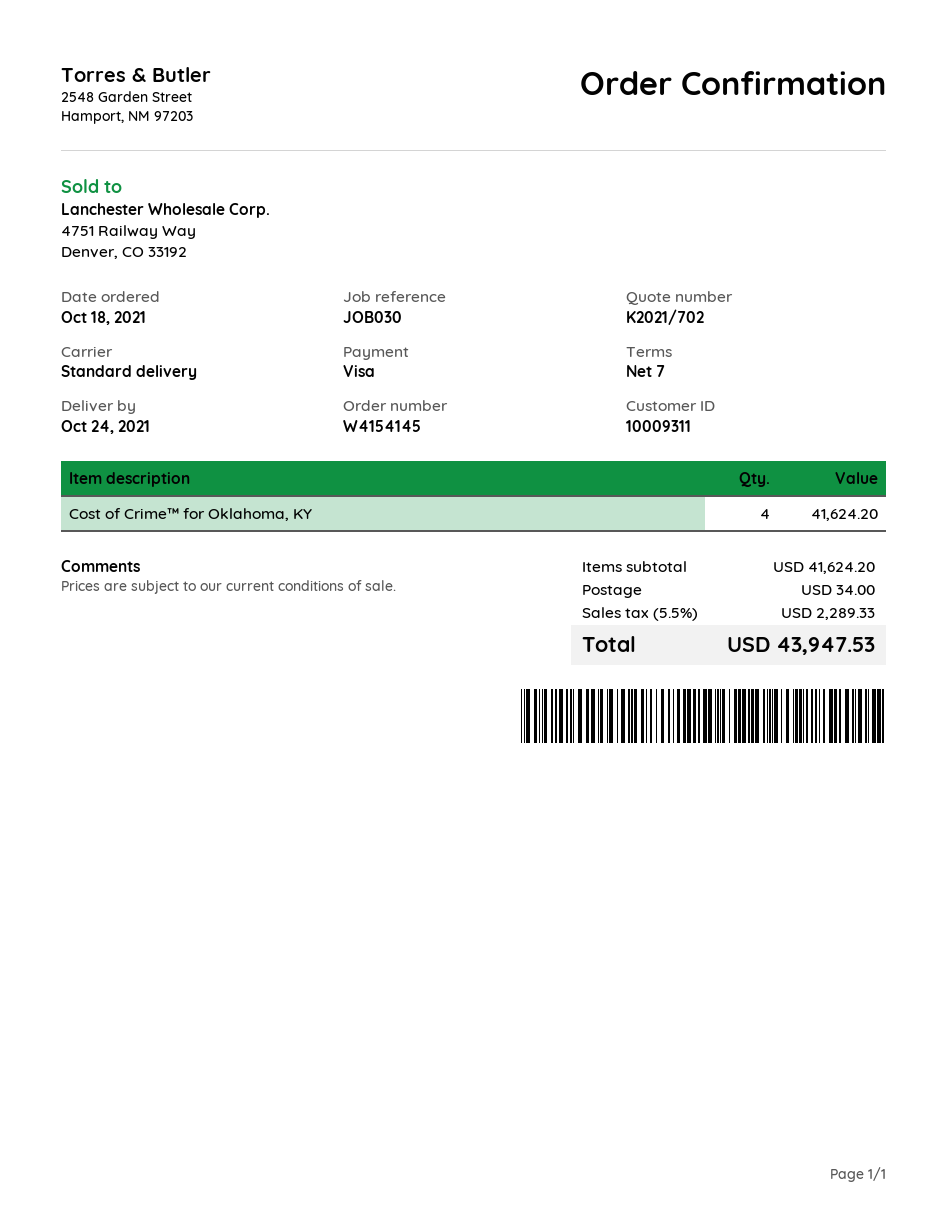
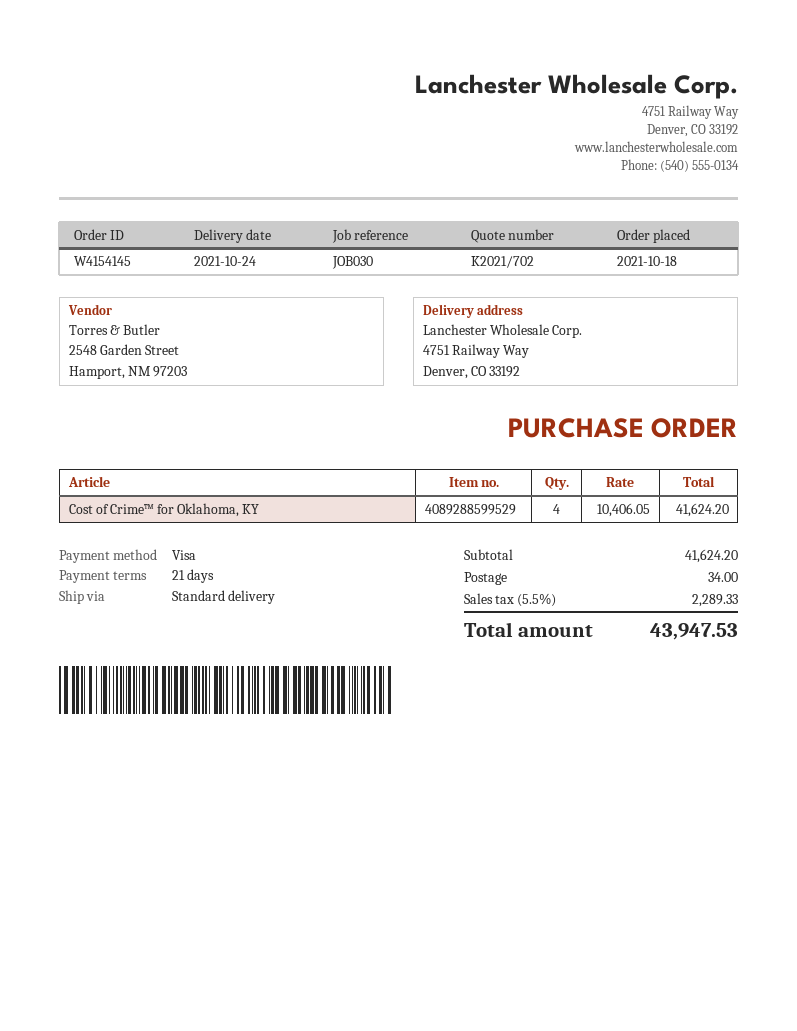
payment terms: 7 days -> 21 days

